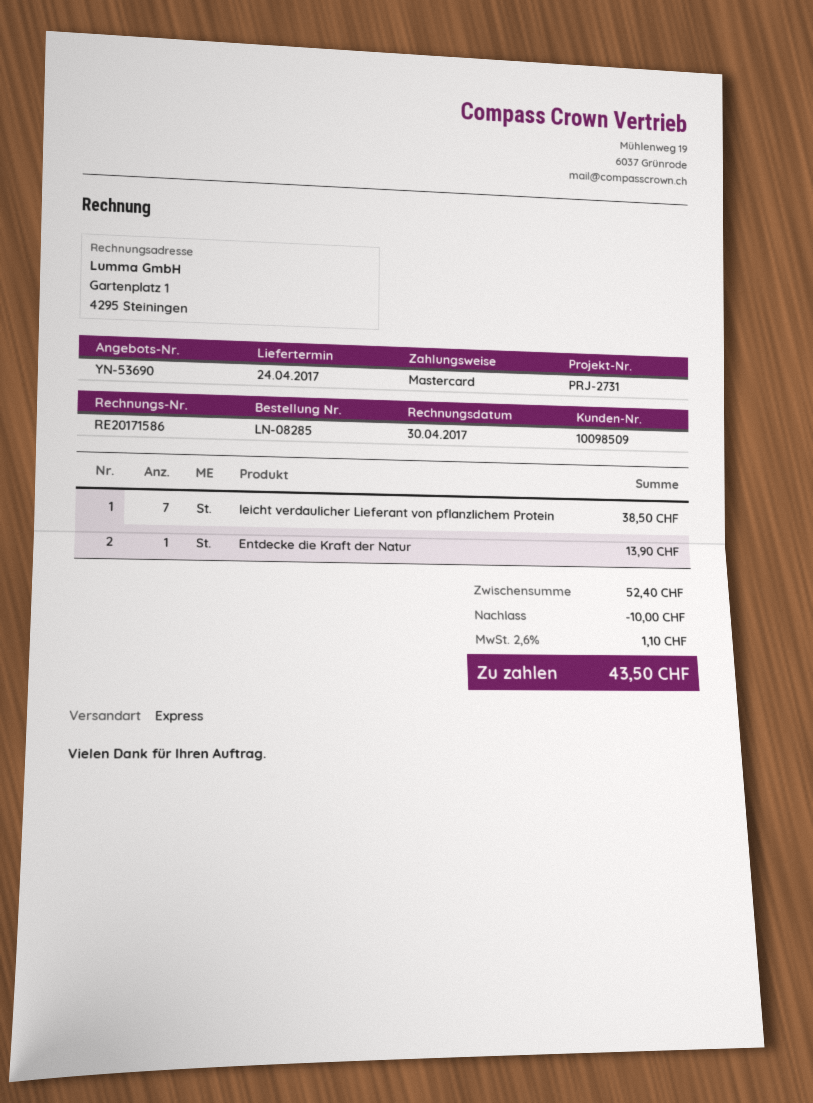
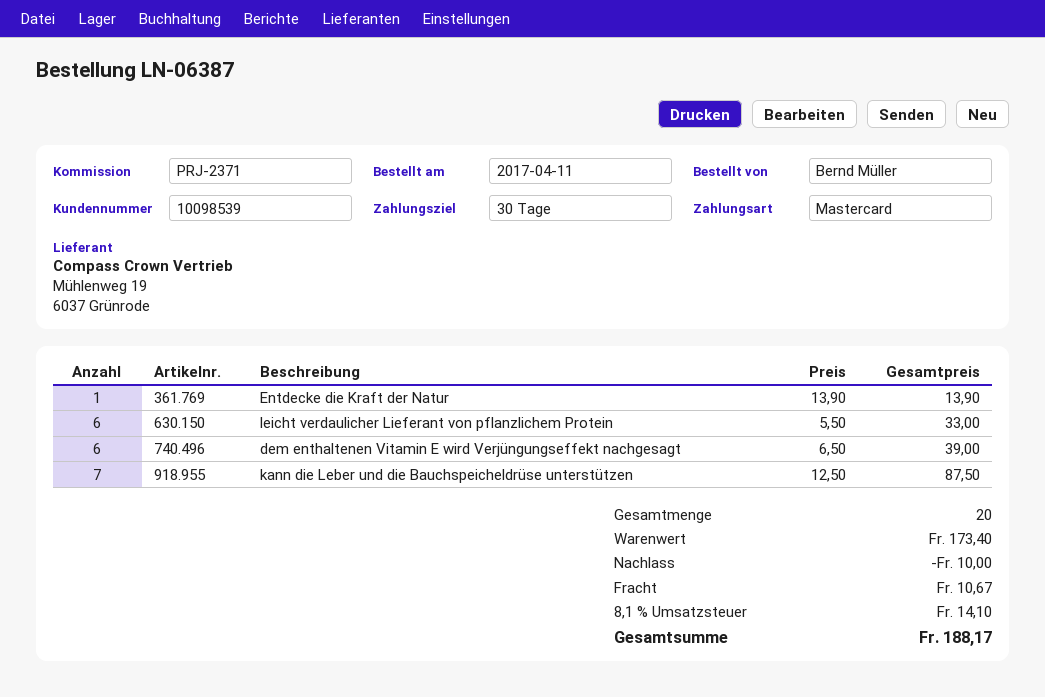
order number: LN-08285 -> LN-06387
customer number: 10098509 -> 10098539
reference: PRJ-2731 -> PRJ-2371
leicht verdaulicher Lieferant von pflanzlichem Protein: 7 for 38.50 -> 6 for 33.00
dem enthaltenen Vitamin E wird Verjüngungseffekt nachgesagt: none -> 6 for 39.00
kann die Leber und die Bauchspeicheldrüse unterstützen: none -> 7 for 87.50
subtotal: 52.40 -> 173.40
shipping: none -> 10.67
tax: 2.6% = 1.10 -> 8.1% = 14.10
total: 43.50 -> 188.17

